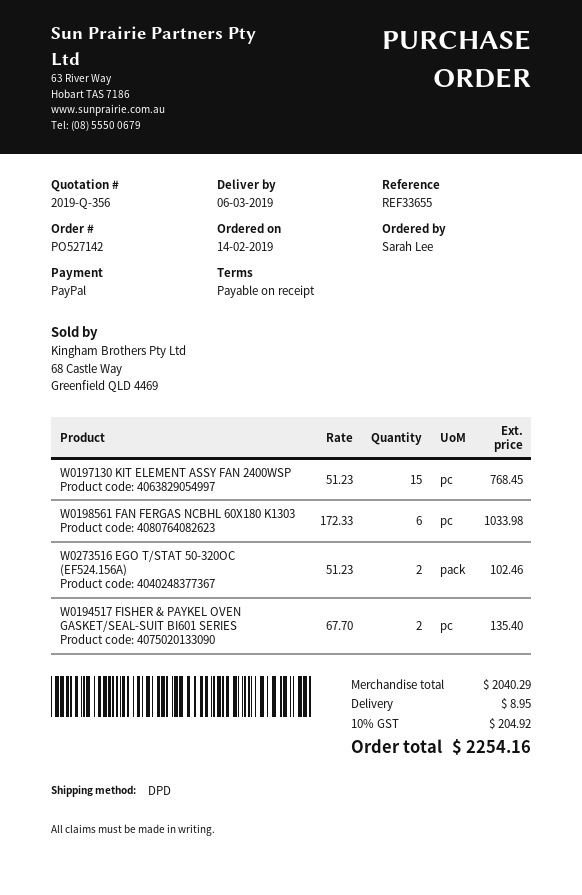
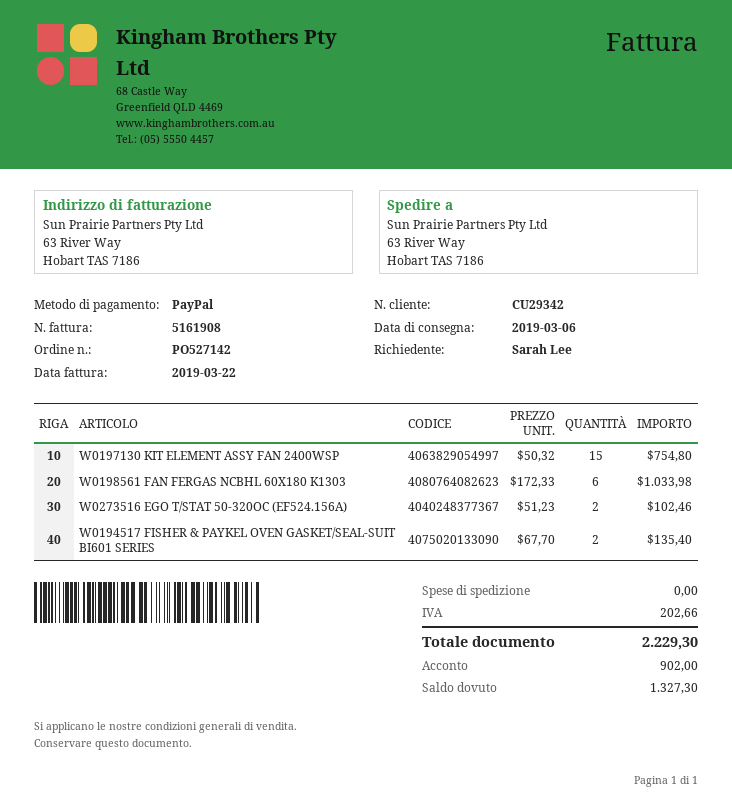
W0197130 KIT ELEMENT ASSY FAN 2400WSP: 15 x 51.23 = 768.45 -> 15 x 50.32 = 754.80
shipping: 8.95 -> 0.00
tax: 204.92 -> 202.66
total: 2254.16 -> 2229.30

